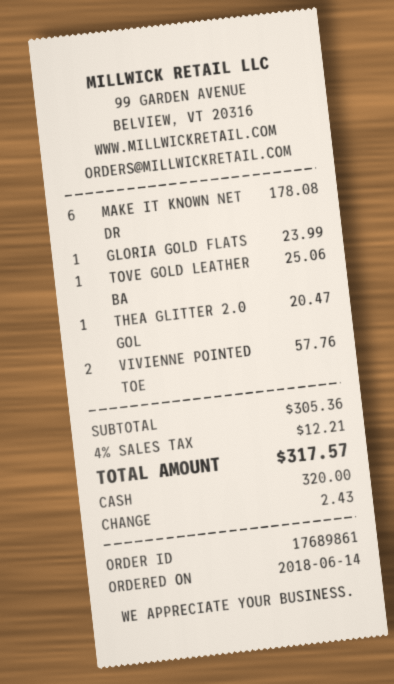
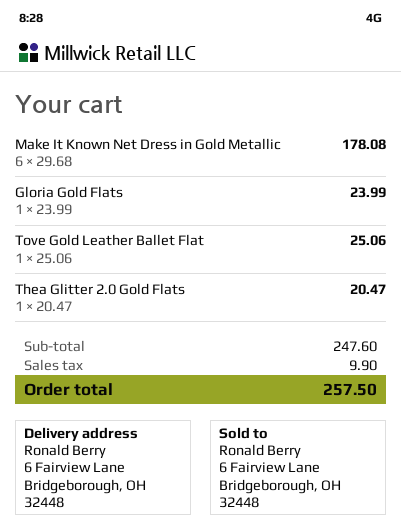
VIVIENNE POINTED TOE: 2 for 57.76 -> none
subtotal: 305.36 -> 247.60
tax: 12.21 -> 9.90
total: 317.57 -> 257.50

